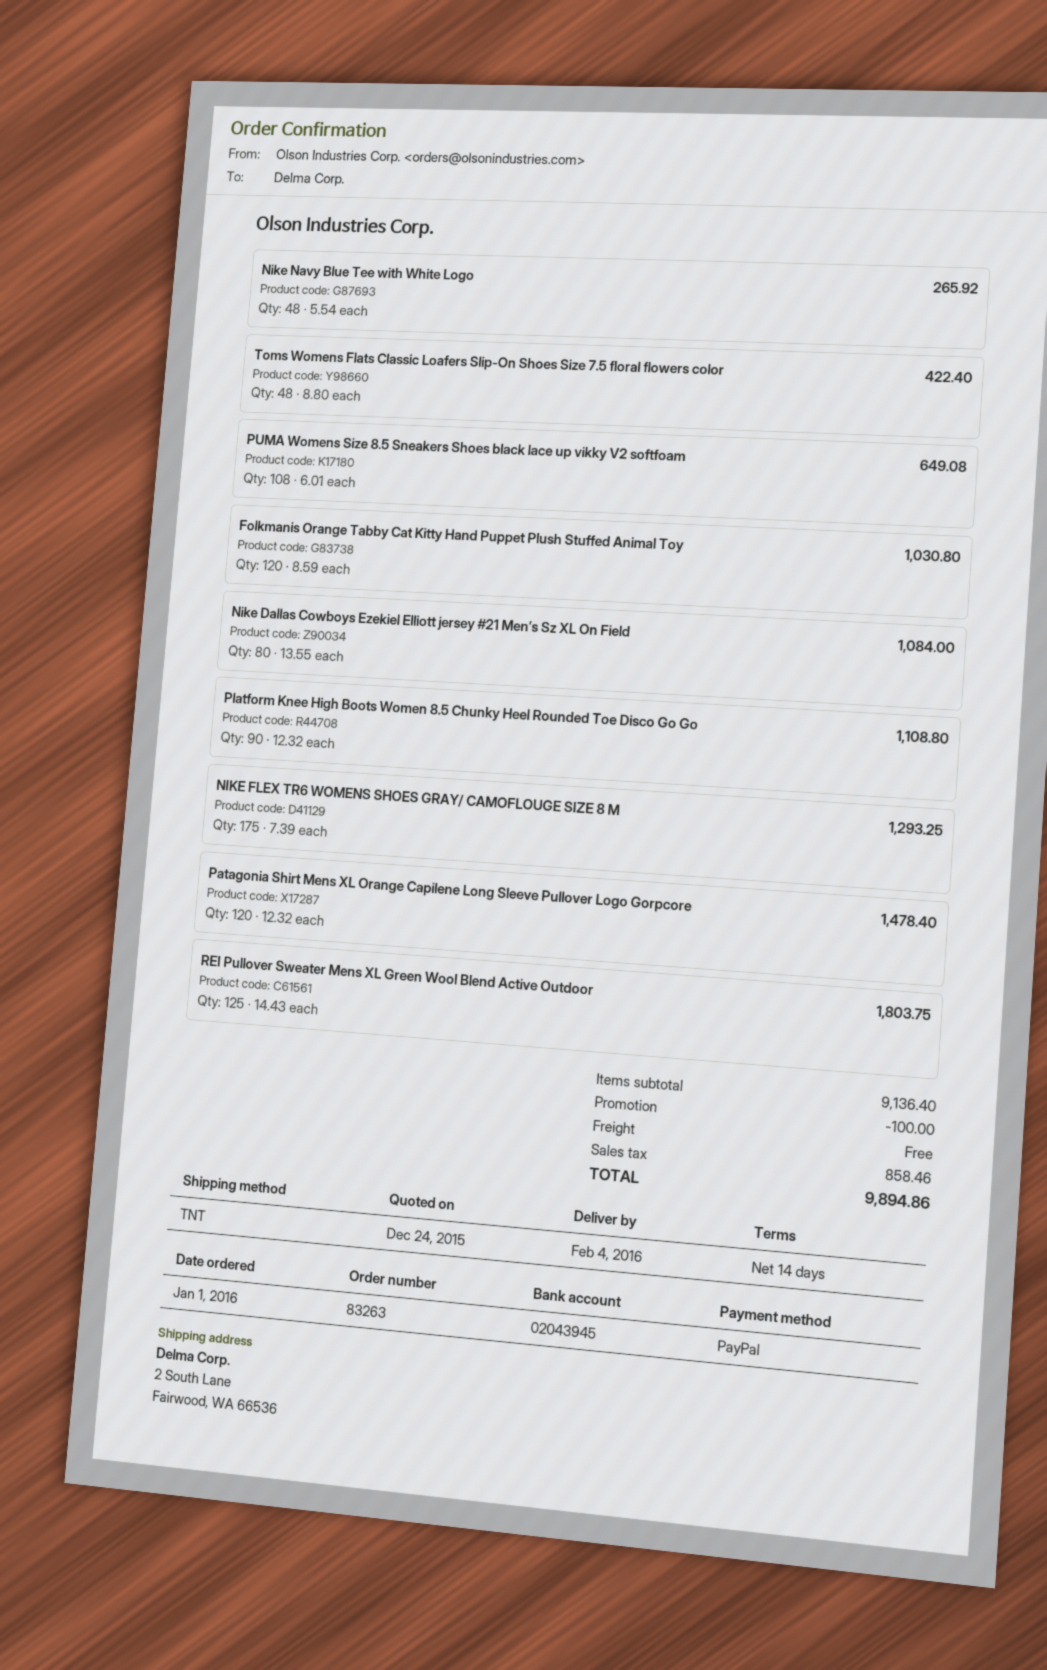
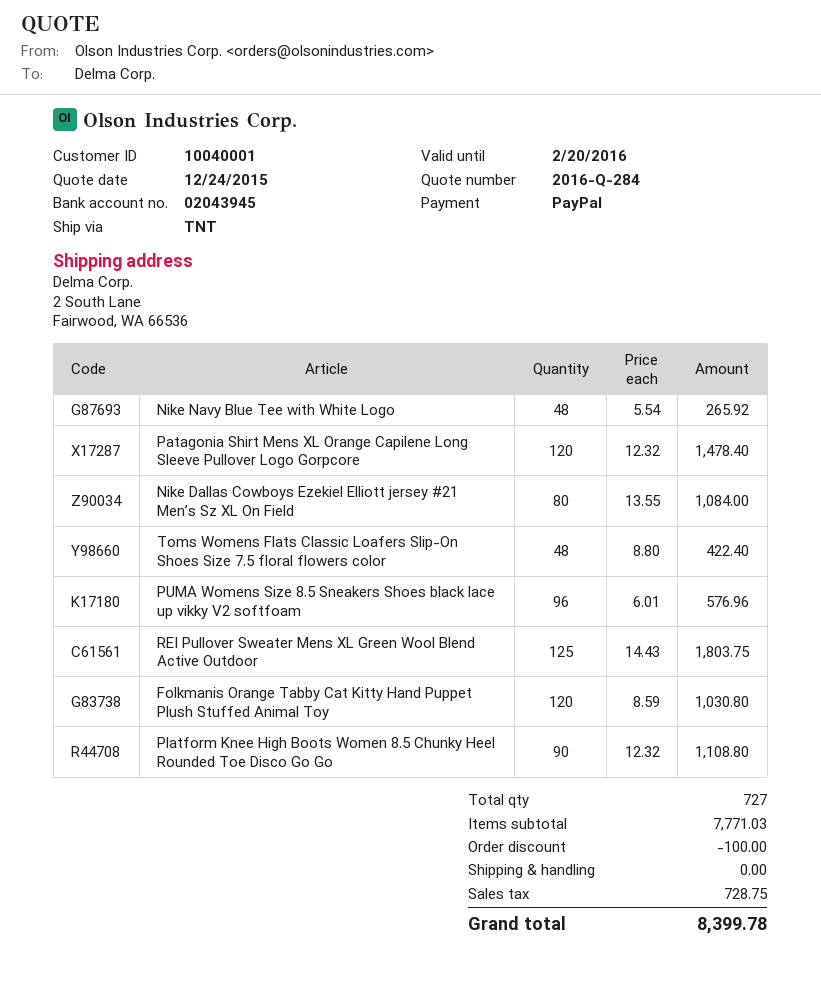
PUMA Womens Size 8.5 Sneakers Shoes black lace up vikky V2 softfoam: 108 x 6.01 = 649.08 -> 96 x 6.01 = 576.96
NIKE FLEX TR6 WOMENS SHOES GRAY/ CAMOFLOUGE SIZE 8 M: 175 x 7.39 = 1293.25 -> none
subtotal: 9136.40 -> 7771.03
tax: 858.46 -> 728.75
total: 9894.86 -> 8399.78

